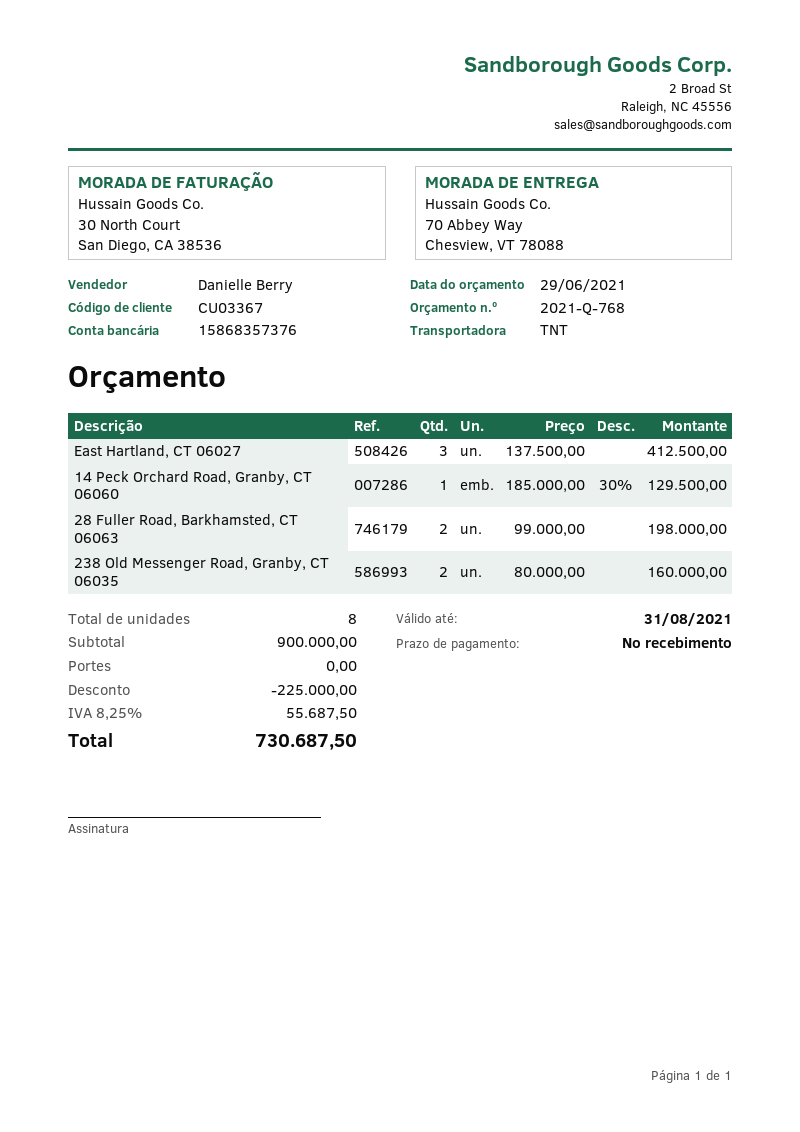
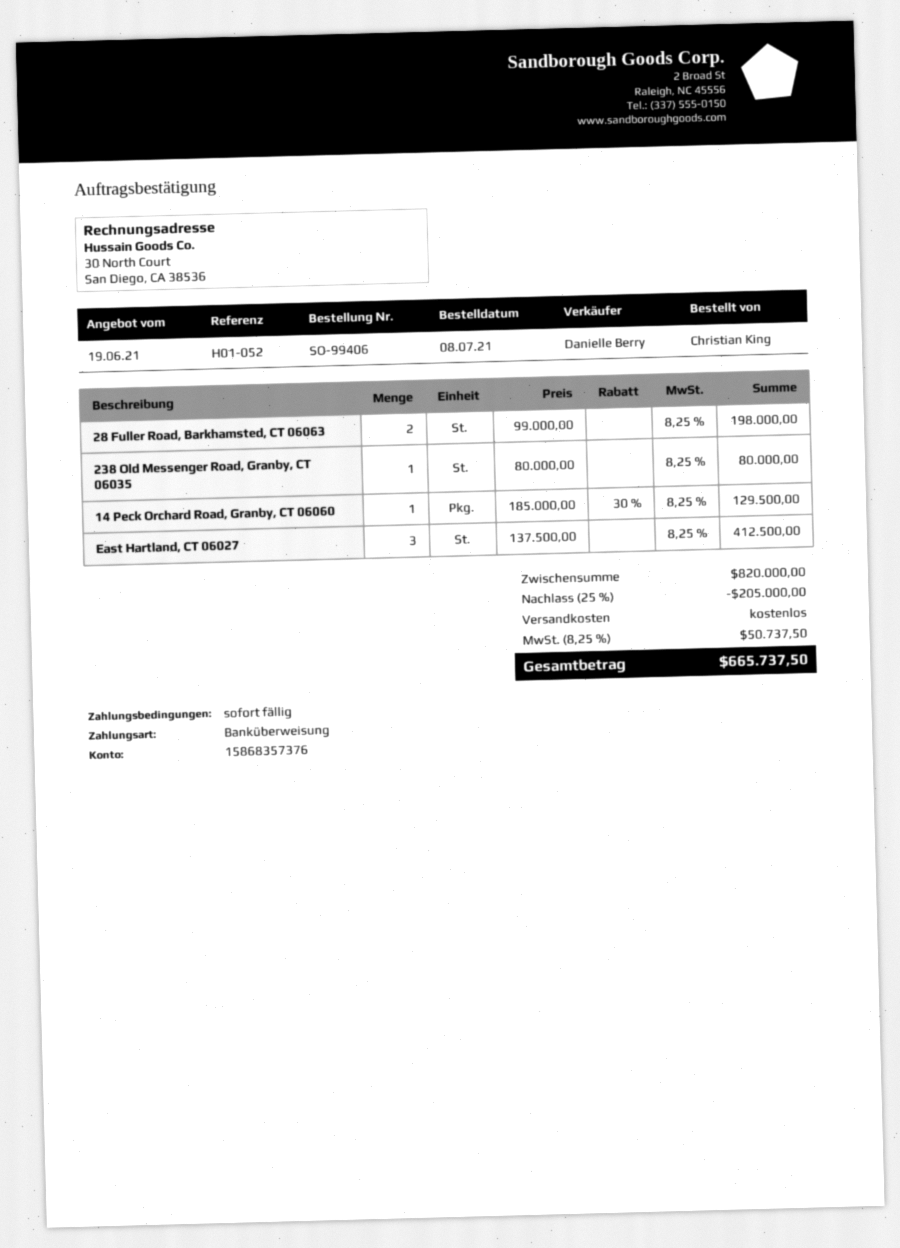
quote date: 2021-06-29 -> 2021-06-19
238 Old Messenger Road, Granby, CT 06035: 2 x 80000.00 = 160000.00 -> 1 x 80000.00 = 80000.00
subtotal: 900000.00 -> 820000.00
discount: 225000.00 -> 205000.00
tax: 8.25% = 55687.50 -> 8.25% = 50737.50
total: 730687.50 -> 665737.50

